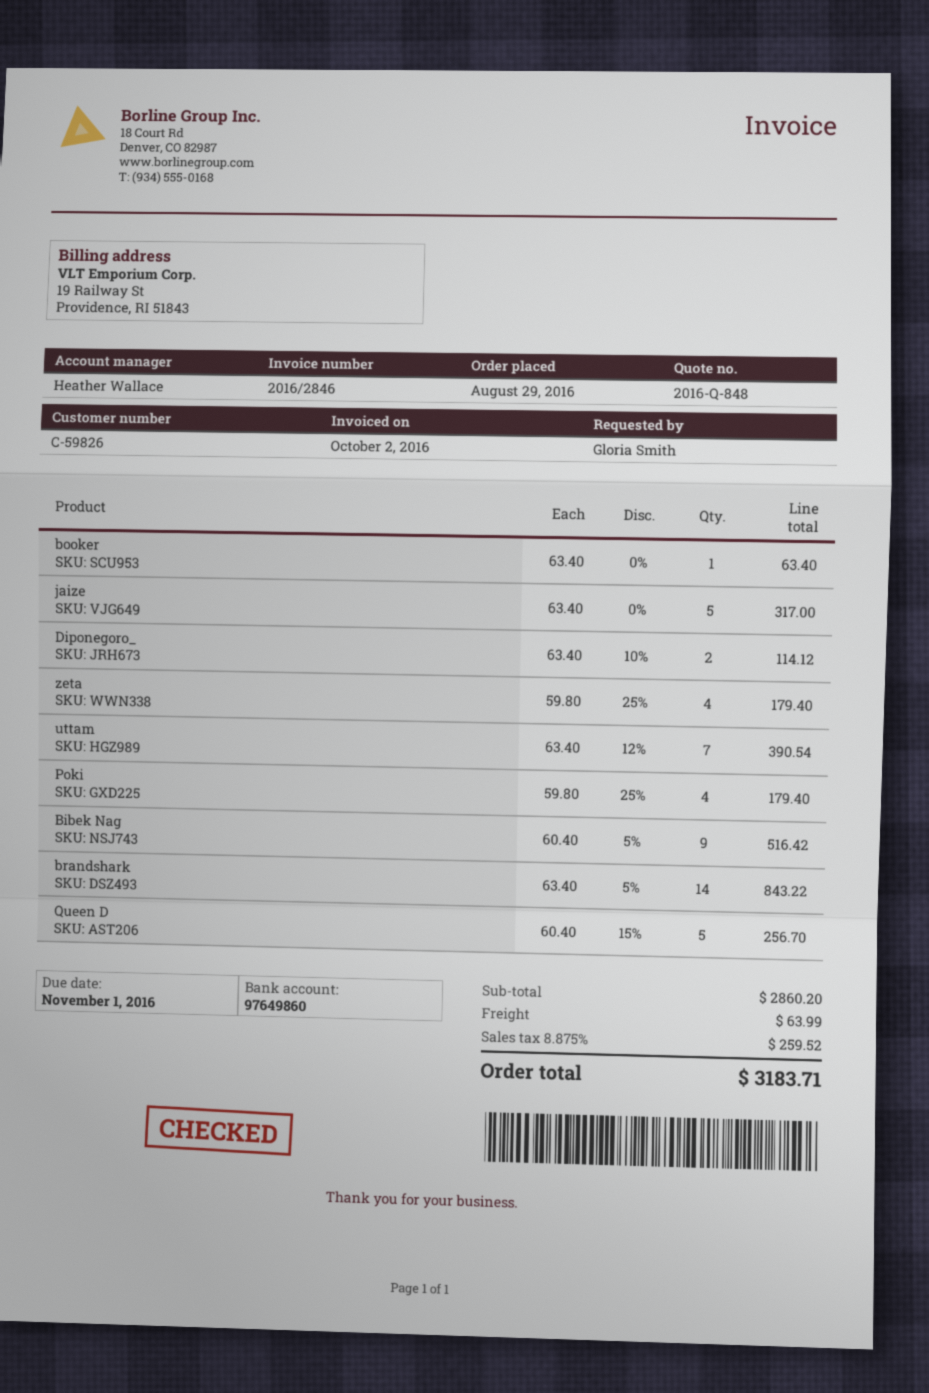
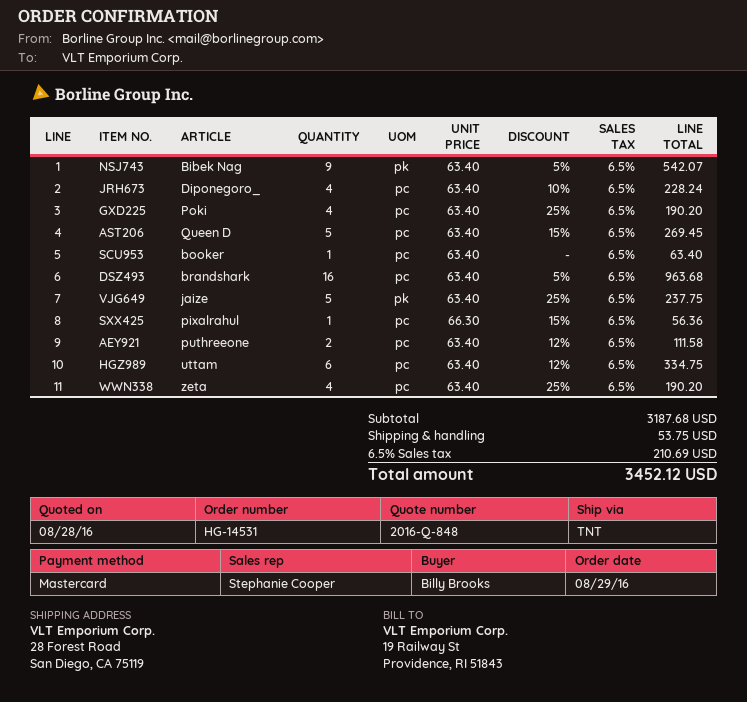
ordered by: Gloria Smith -> Billy Brooks
sales rep: Heather Wallace -> Stephanie Cooper
jaize: 5 x 63.40 = 317.00 -> 5 x 63.40 - 25% = 237.75
Diponegoro_: 2 x 63.40 - 10% = 114.12 -> 4 x 63.40 - 10% = 228.24
zeta: 4 x 59.80 - 25% = 179.40 -> 4 x 63.40 - 25% = 190.20
uttam: 7 x 63.40 - 12% = 390.54 -> 6 x 63.40 - 12% = 334.75
Poki: 4 x 59.80 - 25% = 179.40 -> 4 x 63.40 - 25% = 190.20
Bibek Nag: 9 x 60.40 - 5% = 516.42 -> 9 x 63.40 - 5% = 542.07
brandshark: 14 x 63.40 - 5% = 843.22 -> 16 x 63.40 - 5% = 963.68
Queen D: 5 x 60.40 - 15% = 256.70 -> 5 x 63.40 - 15% = 269.45
pixalrahul: none -> 1 x 66.30 - 15% = 56.36
puthreeone: none -> 2 x 63.40 - 12% = 111.58
subtotal: 2860.20 -> 3187.68
shipping: 63.99 -> 53.75
tax: 8.875% = 259.52 -> 6.5% = 210.69
total: 3183.71 -> 3452.12

